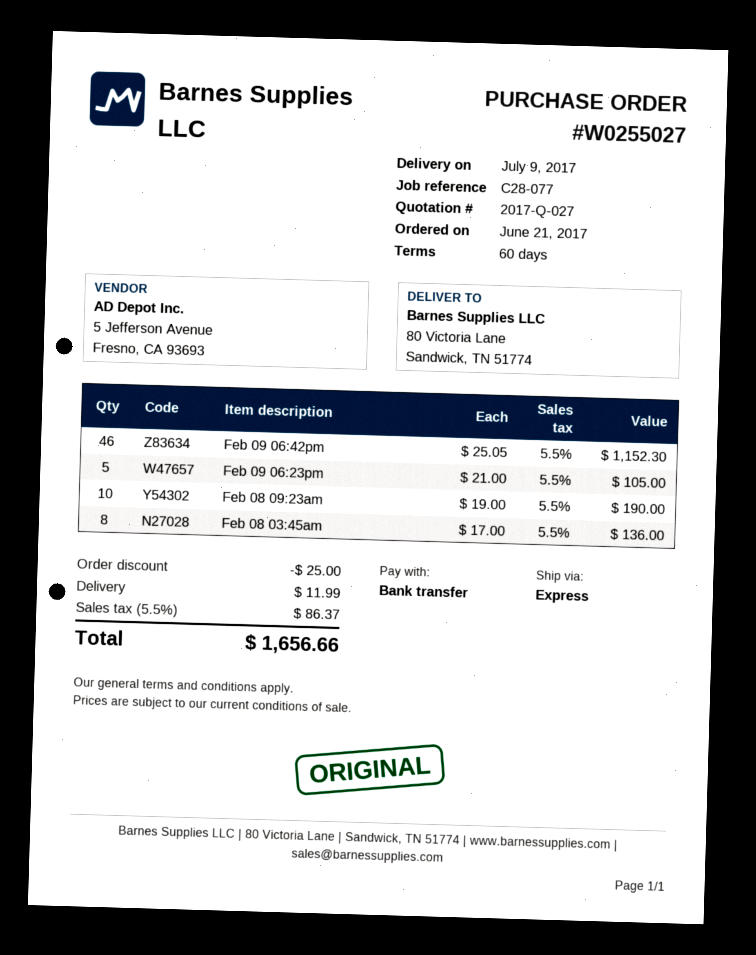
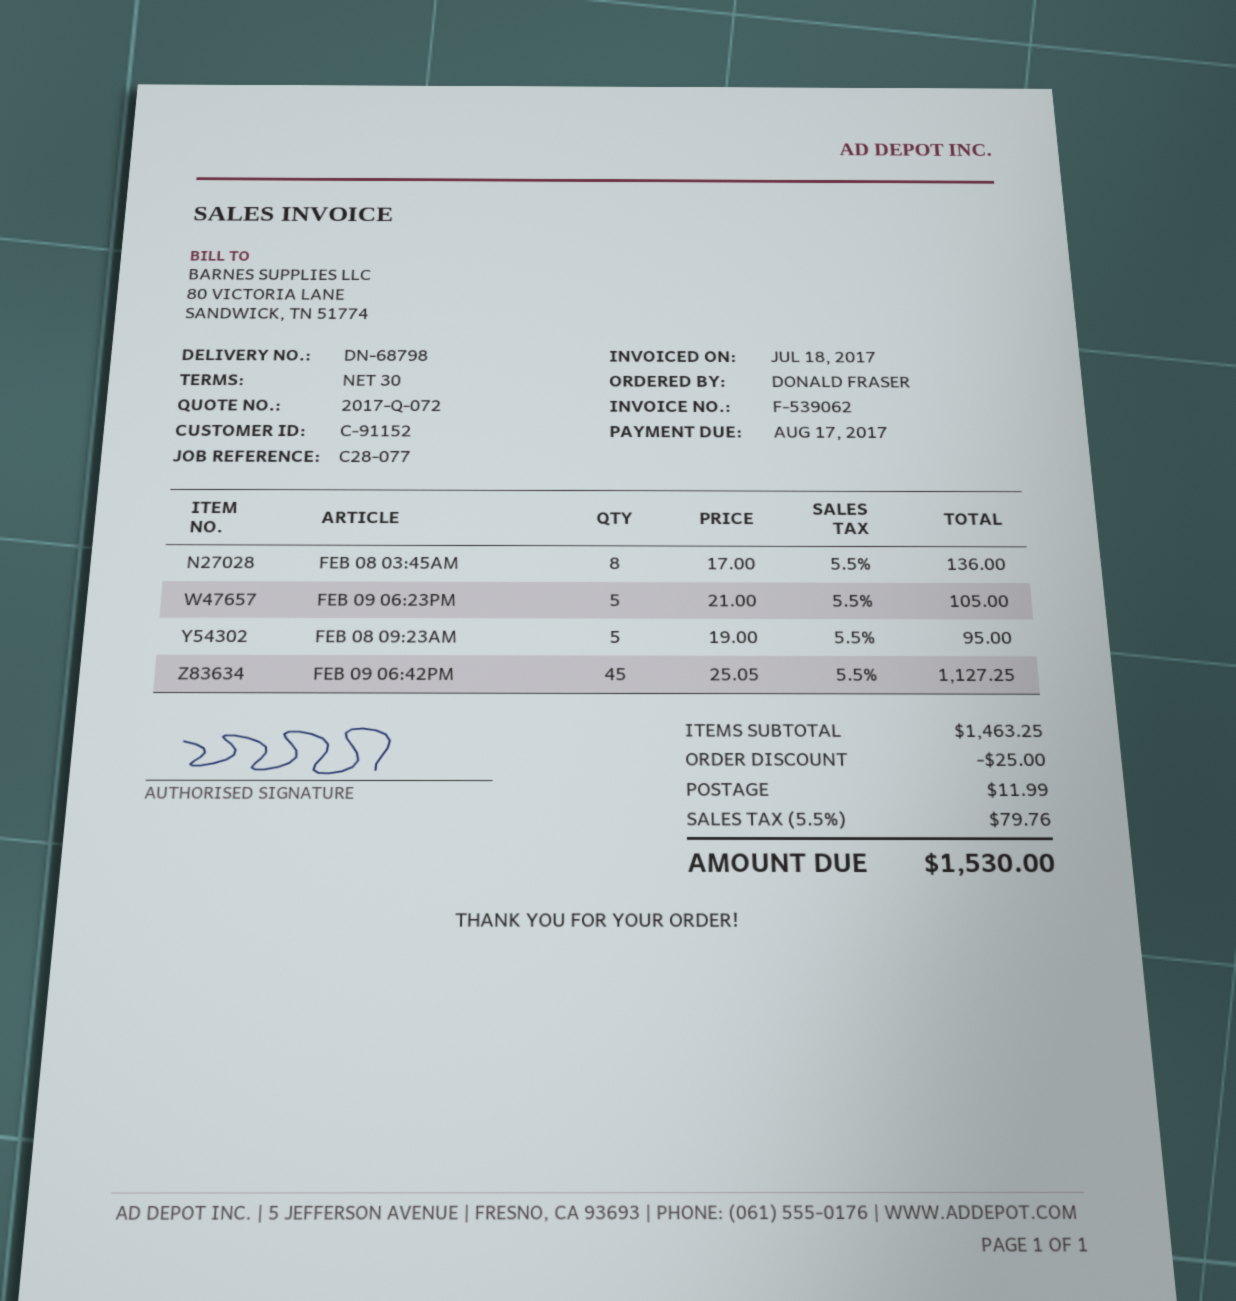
quote number: 2017-Q-027 -> 2017-Q-072
payment terms: 60 days -> 30 days
Feb 09 06:42pm: 46 x 25.05 = 1152.30 -> 45 x 25.05 = 1127.25
Feb 08 09:23am: 10 x 19.00 = 190.00 -> 5 x 19.00 = 95.00
tax: 5.5% = 86.37 -> 5.5% = 79.76
total: 1656.66 -> 1530.00

